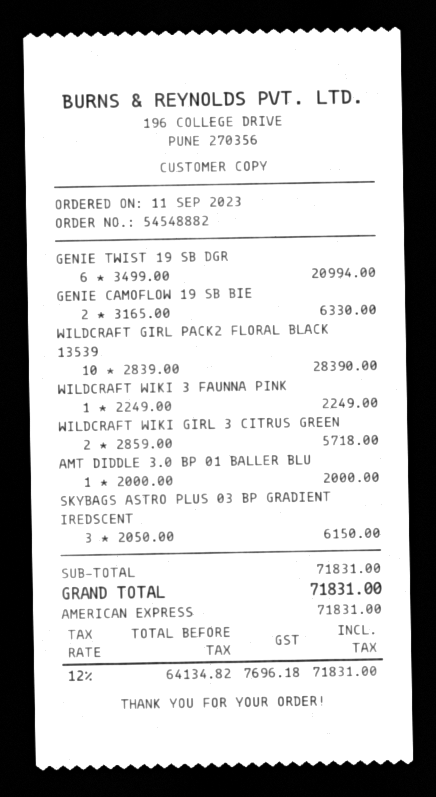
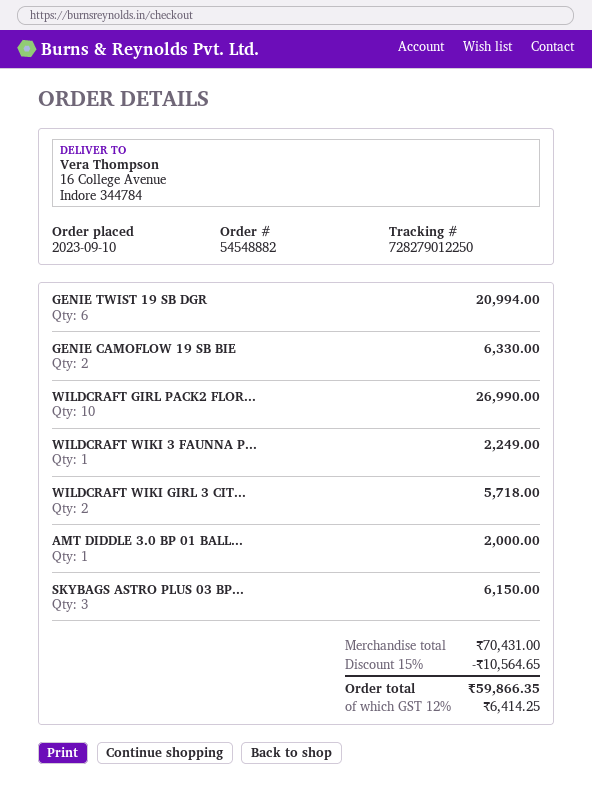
order date: 2023-09-11 -> 2023-09-10
WILDCRAFT GIRL PACK2 FLORAL BLACK 13539: 10 for 28390.00 -> 10 for 26990.00
subtotal: 71831.00 -> 70431.00
discount: none -> 15% = 10564.65
tax: 12% = 7696.18 -> 12% = 6414.25
total: 71831.00 -> 59866.35

